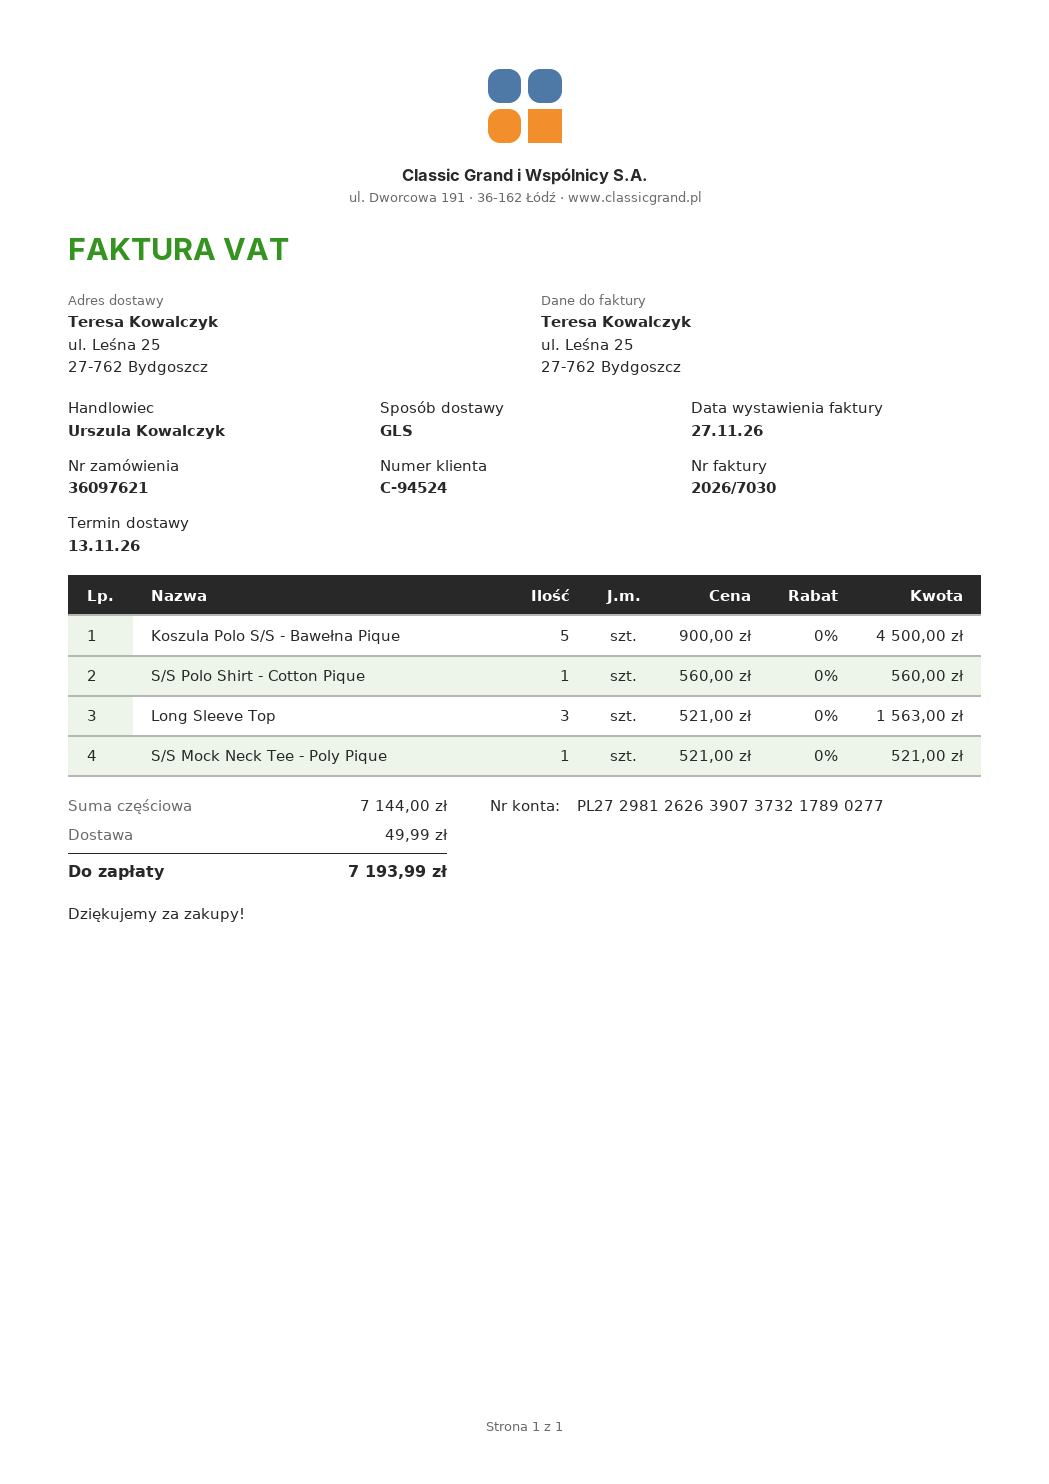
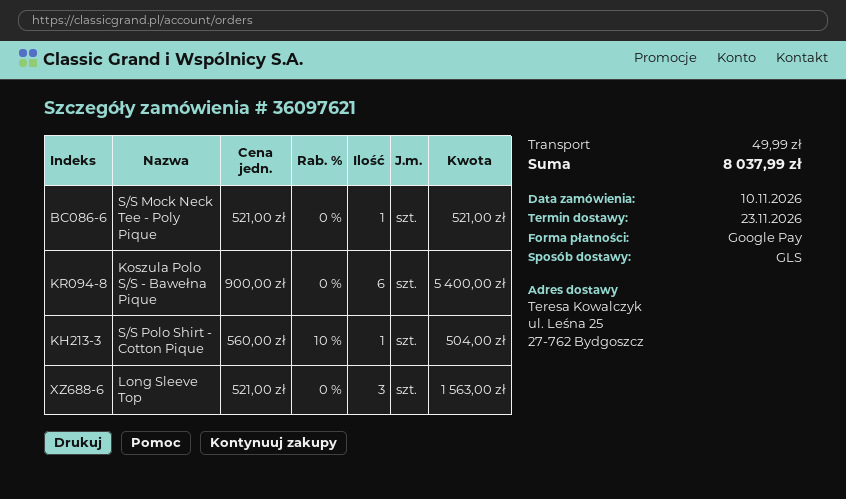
delivery date: 2026-11-13 -> 2026-11-23
Koszula Polo S/S - Bawełna Pique: 5 x 900.00 = 4500.00 -> 6 x 900.00 = 5400.00
S/S Polo Shirt - Cotton Pique: 1 x 560.00 = 560.00 -> 1 x 560.00 - 10% = 504.00
total: 7193.99 -> 8037.99

